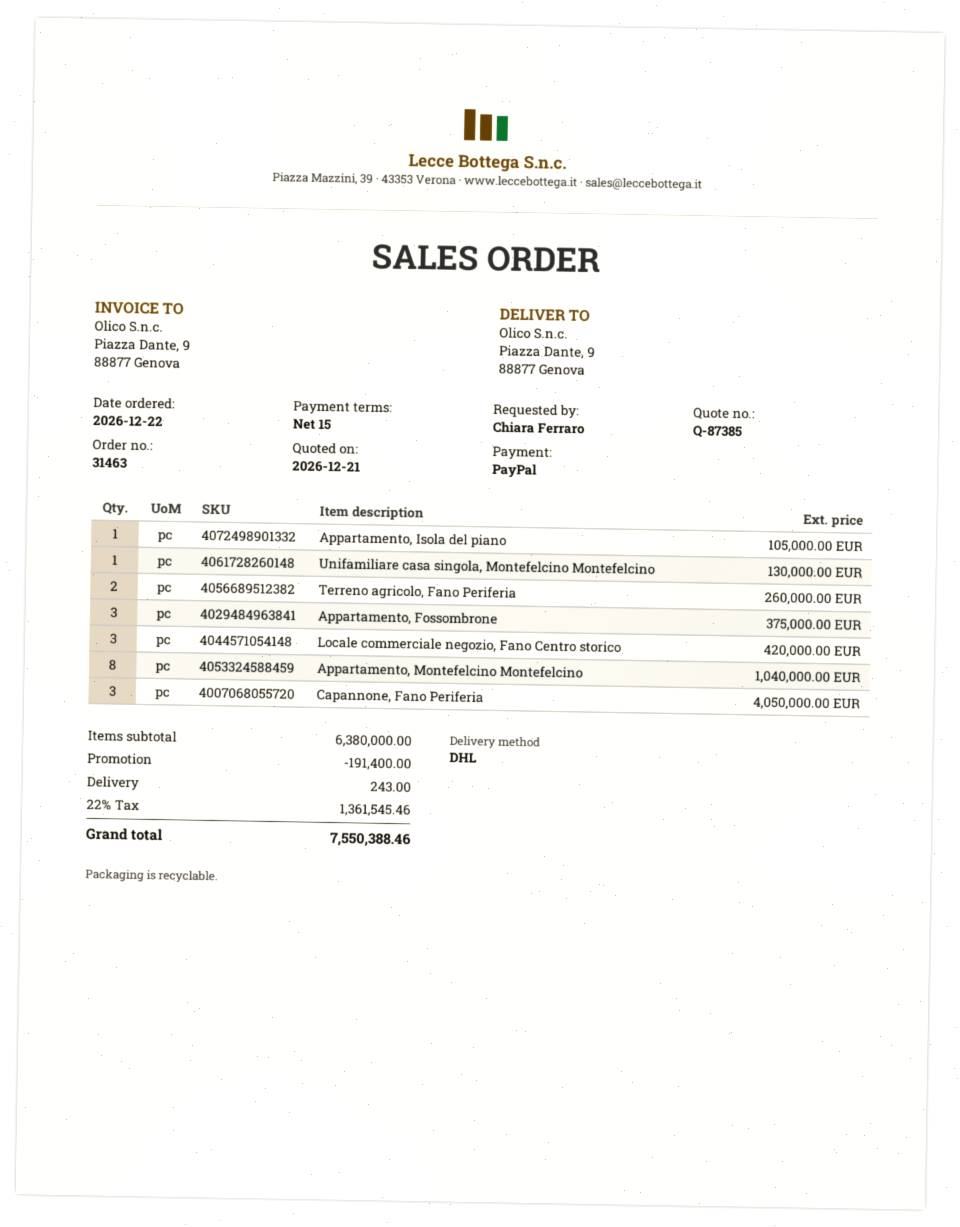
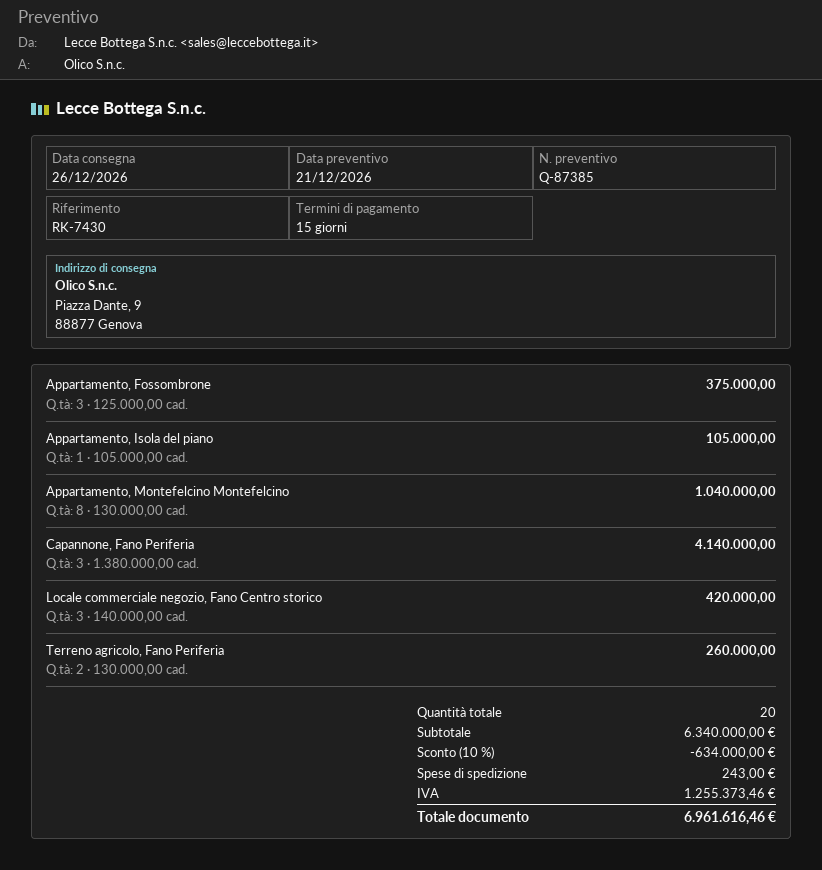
Unifamiliare casa singola, Montefelcino Montefelcino: 1 for 130000.00 -> none
Capannone, Fano Periferia: 3 for 4050000.00 -> 3 for 4140000.00
subtotal: 6380000.00 -> 6340000.00
discount: 191400.00 -> 634000.00
tax: 1361545.46 -> 1255373.46
total: 7550388.46 -> 6961616.46

